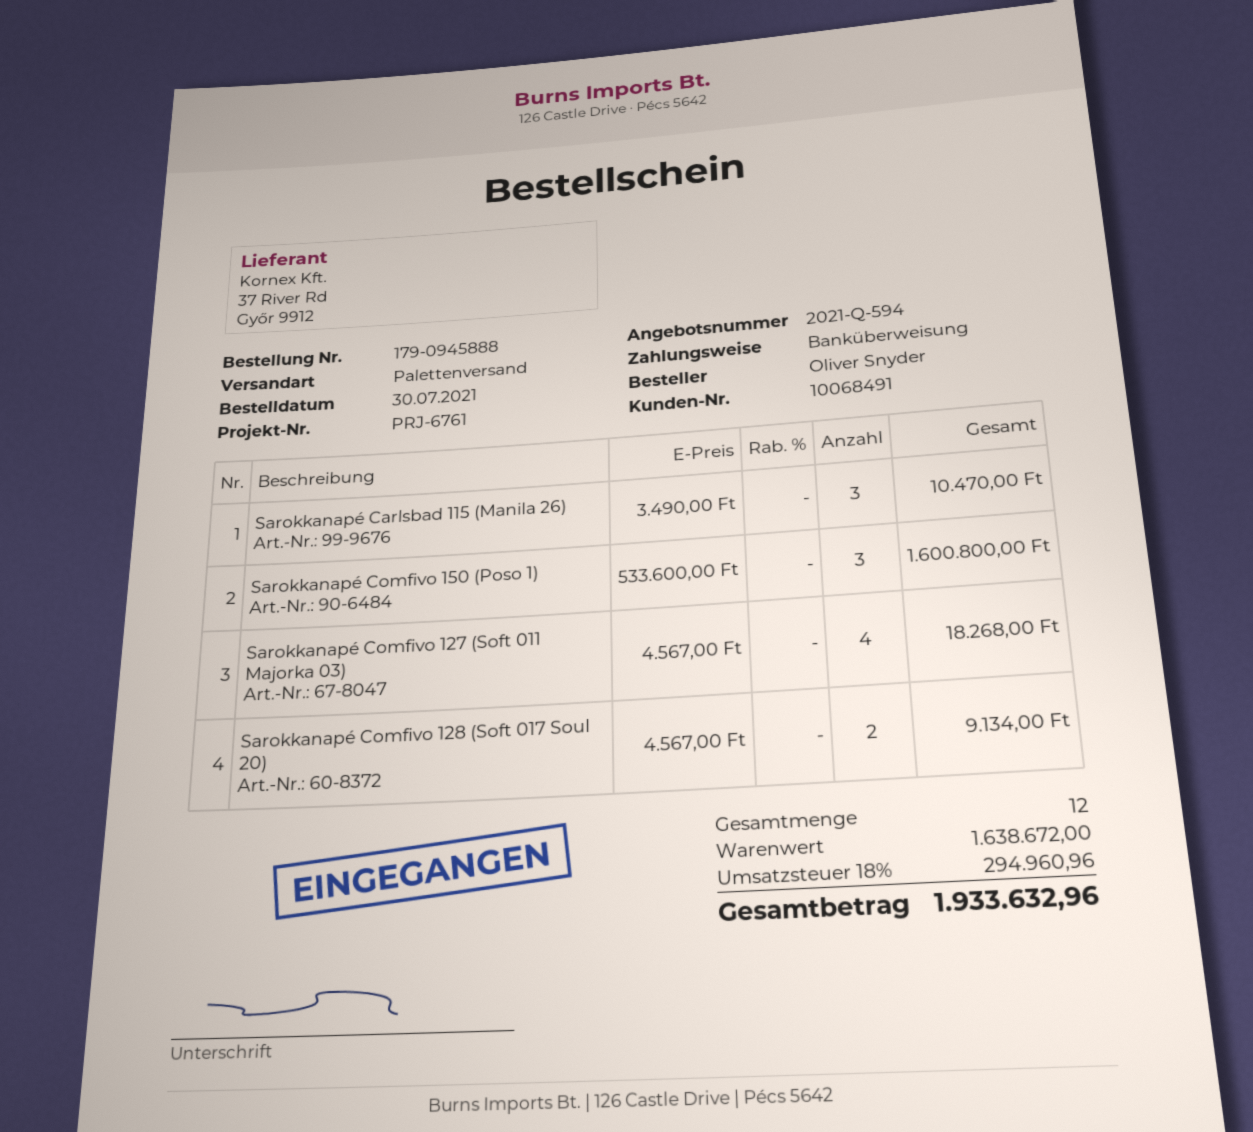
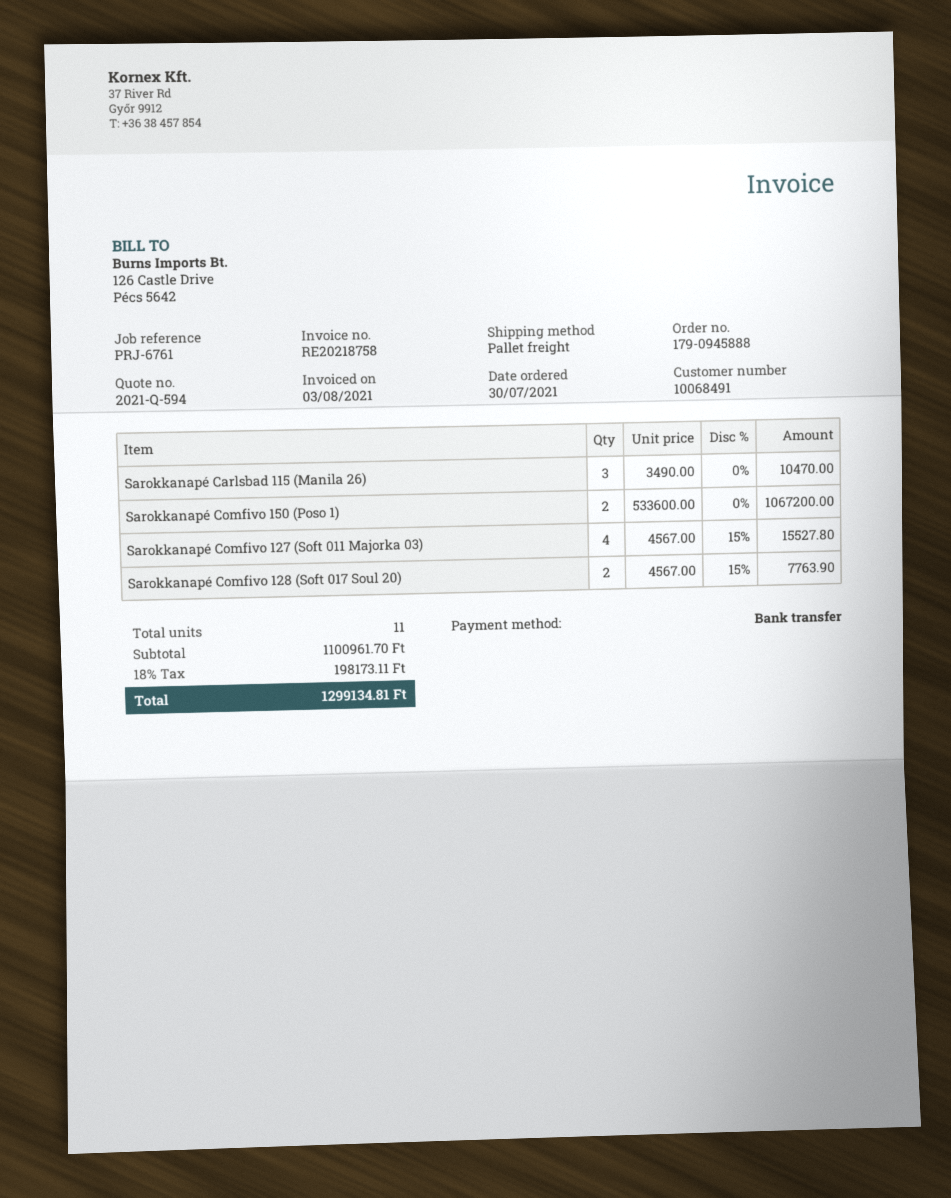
Sarokkanapé Comfivo 150 (Poso 1): 3 x 533600.00 = 1600800.00 -> 2 x 533600.00 = 1067200.00
Sarokkanapé Comfivo 127 (Soft 011 Majorka 03): 4 x 4567.00 = 18268.00 -> 4 x 4567.00 - 15% = 15527.80
Sarokkanapé Comfivo 128 (Soft 017 Soul 20): 2 x 4567.00 = 9134.00 -> 2 x 4567.00 - 15% = 7763.90
total quantity: 12 -> 11
subtotal: 1638672.00 -> 1100961.70
tax: 18% = 294960.96 -> 18% = 198173.11
total: 1933632.96 -> 1299134.81

